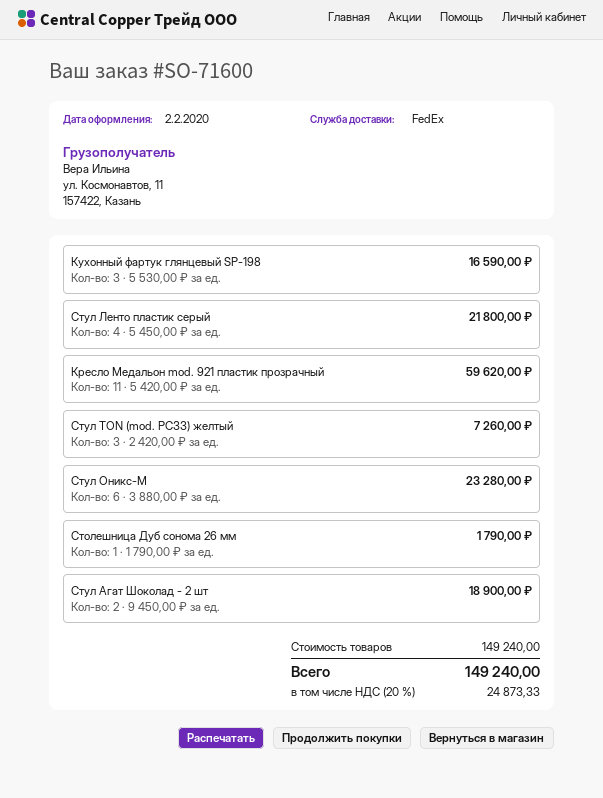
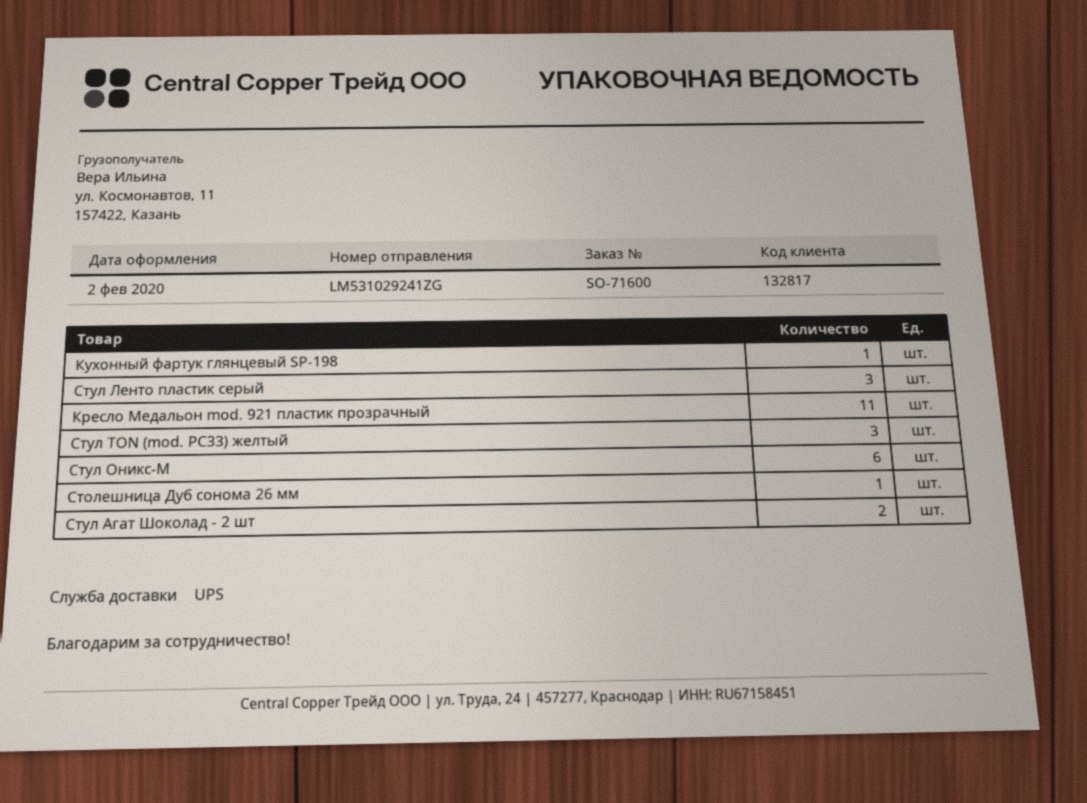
shipping method: FedEx -> UPS
Кухонный фартук глянцевый SP-198: 3 -> 1
Стул Ленто пластик серый: 4 -> 3

